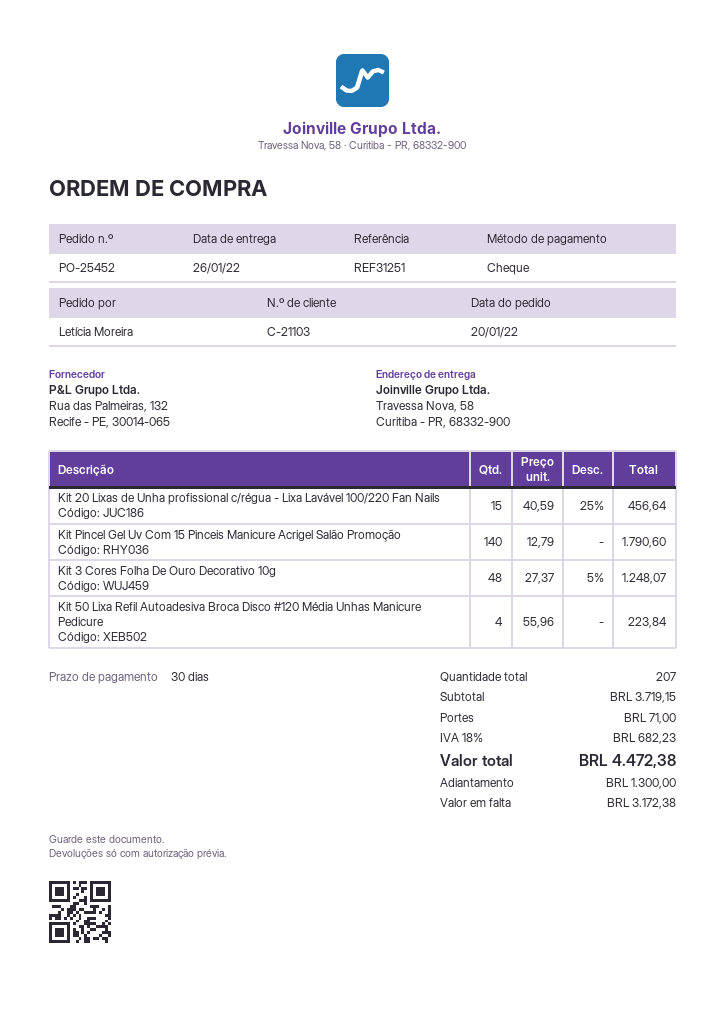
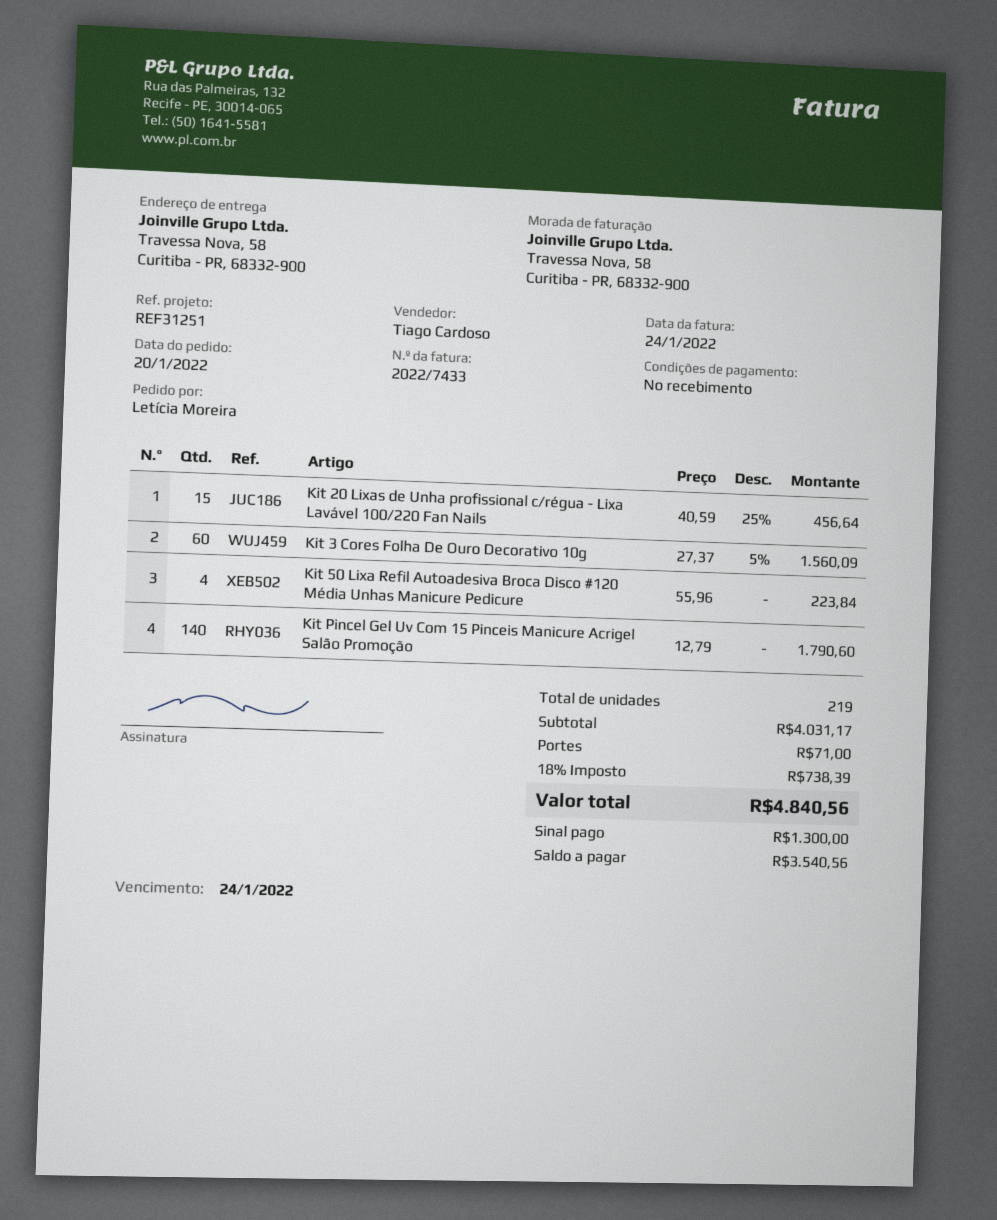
payment terms: 30 days -> on receipt
Kit 3 Cores Folha De Ouro Decorativo 10g: 48 x 27.37 - 5% = 1248.07 -> 60 x 27.37 - 5% = 1560.09
total quantity: 207 -> 219
subtotal: 3719.15 -> 4031.17
tax: 18% = 682.23 -> 18% = 738.39
total: 4472.38 -> 4840.56
balance: 3172.38 -> 3540.56

